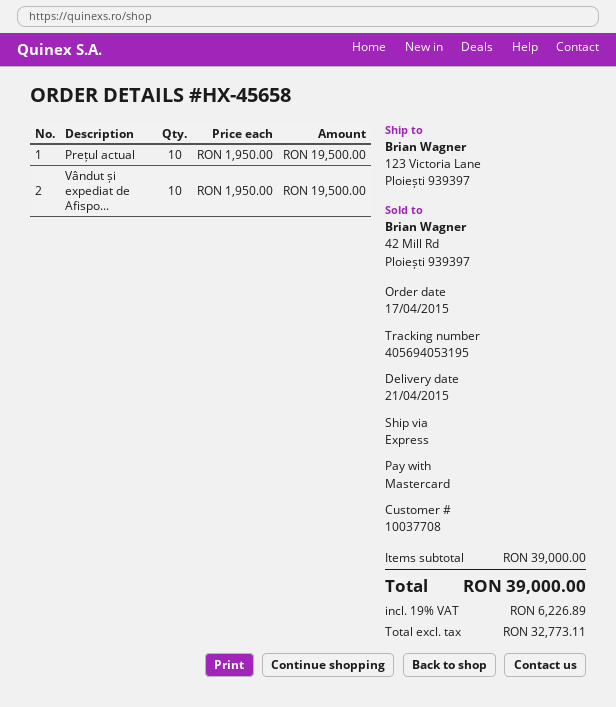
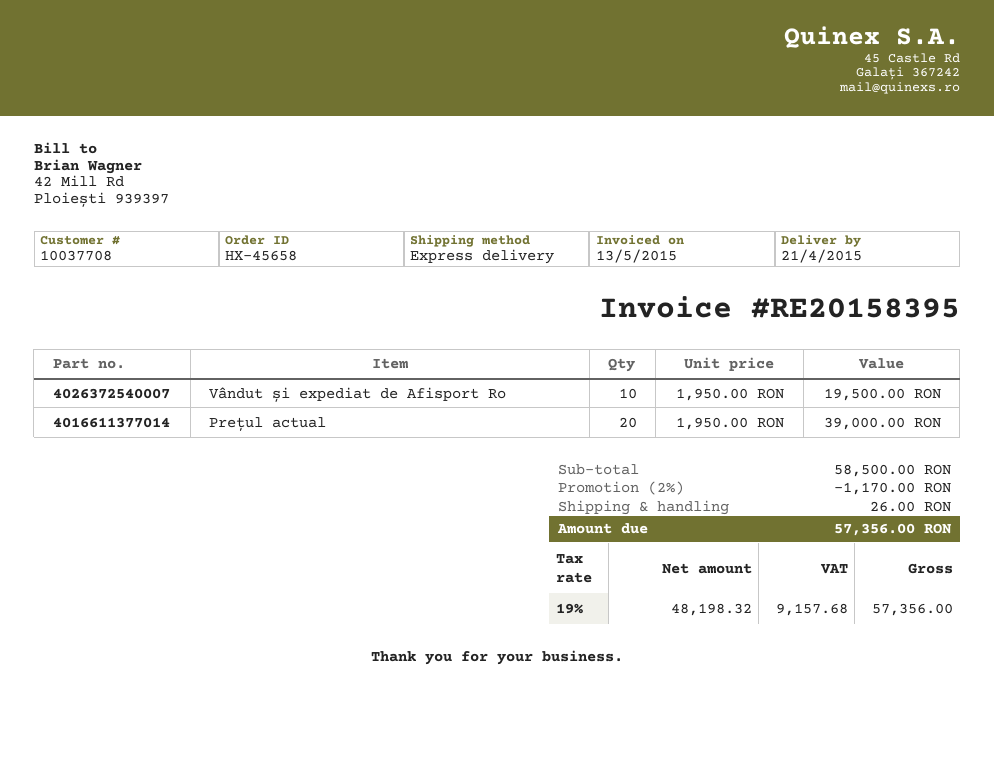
Prețul actual: 10 x 1950.00 = 19500.00 -> 20 x 1950.00 = 39000.00
subtotal: 39000.00 -> 58500.00
discount: none -> 2% = 1170.00
shipping: none -> 26.00
net: 32773.11 -> 48198.32
tax: 19% = 6226.89 -> 19% = 9157.68
total: 39000.00 -> 57356.00

